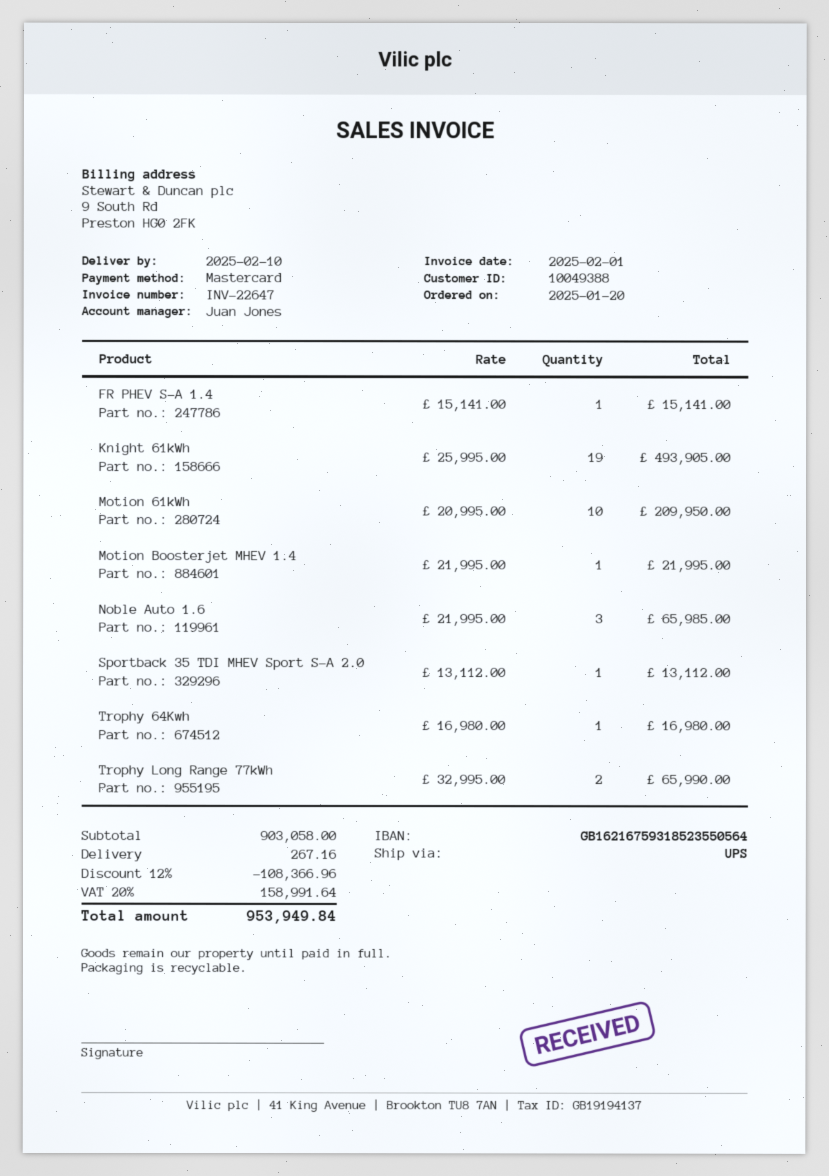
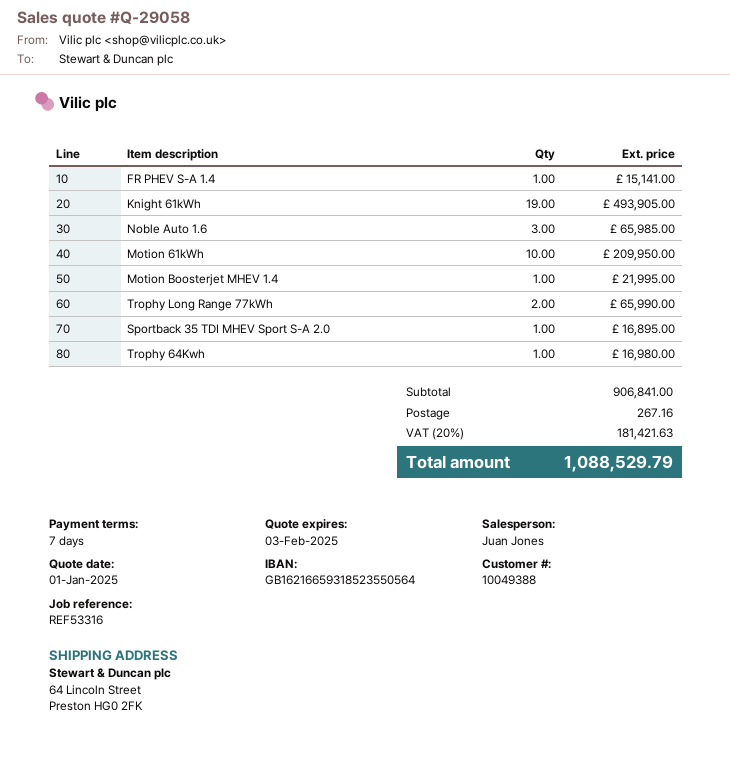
bank account: GB16216759318523550564 -> GB16216659318523550564
Sportback 35 TDI MHEV Sport S-A 2.0: 1 for 13112.00 -> 1 for 16895.00
subtotal: 903058.00 -> 906841.00
discount: 12% = 108366.96 -> none
tax: 20% = 158991.64 -> 20% = 181421.63
total: 953949.84 -> 1088529.79

